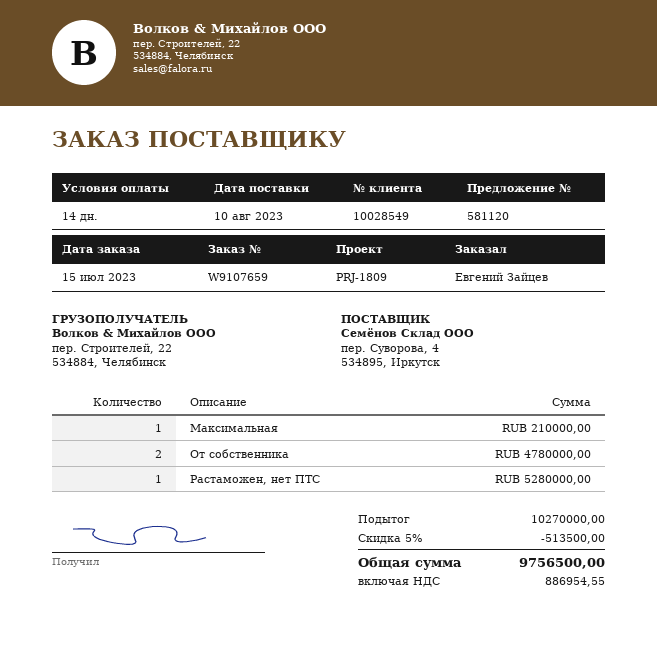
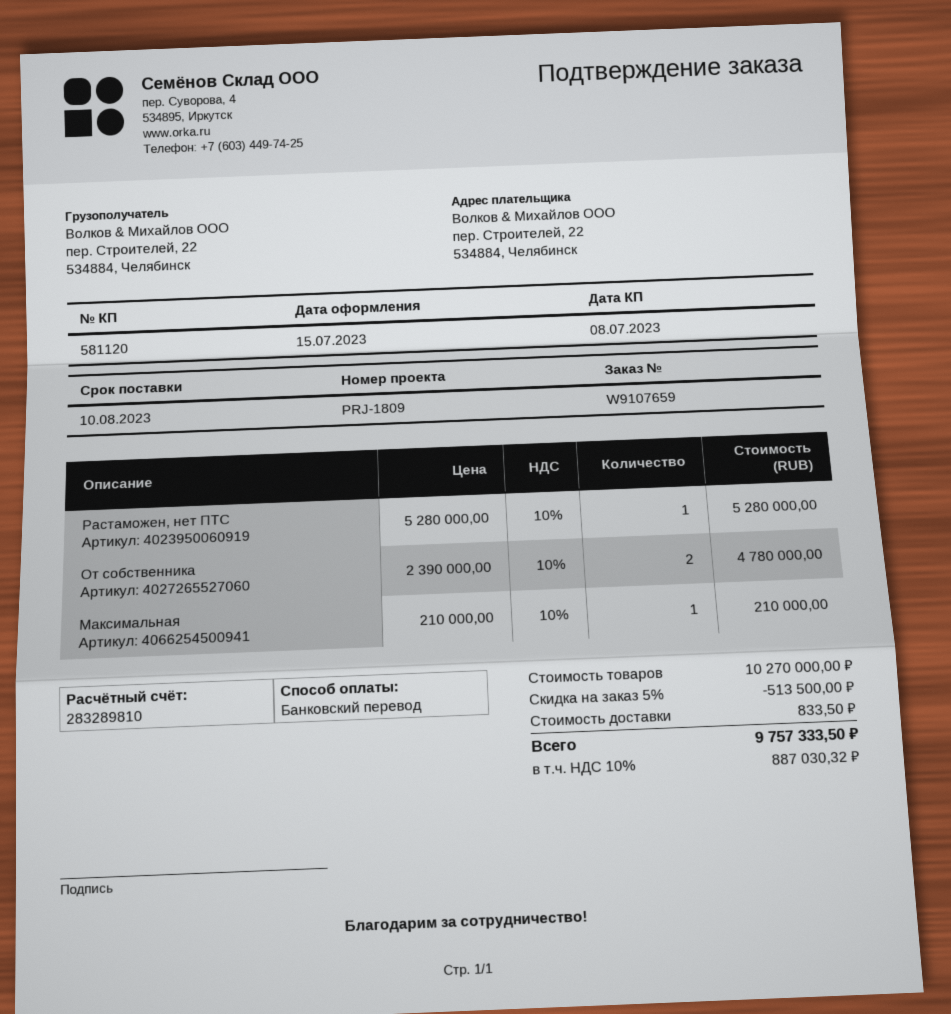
shipping: none -> 833.50
tax: 886954.55 -> 887030.32
total: 9756500.00 -> 9757333.50

